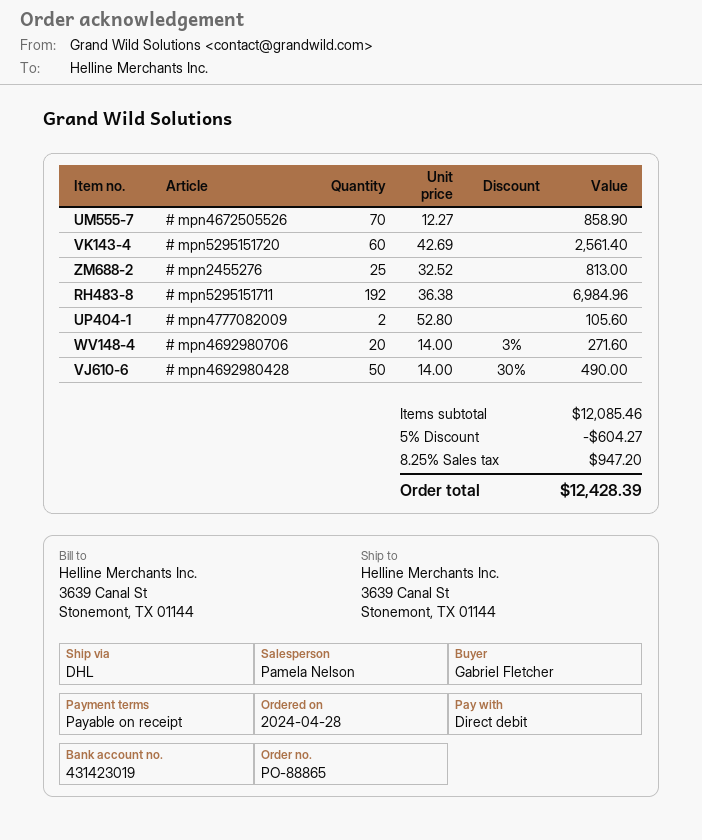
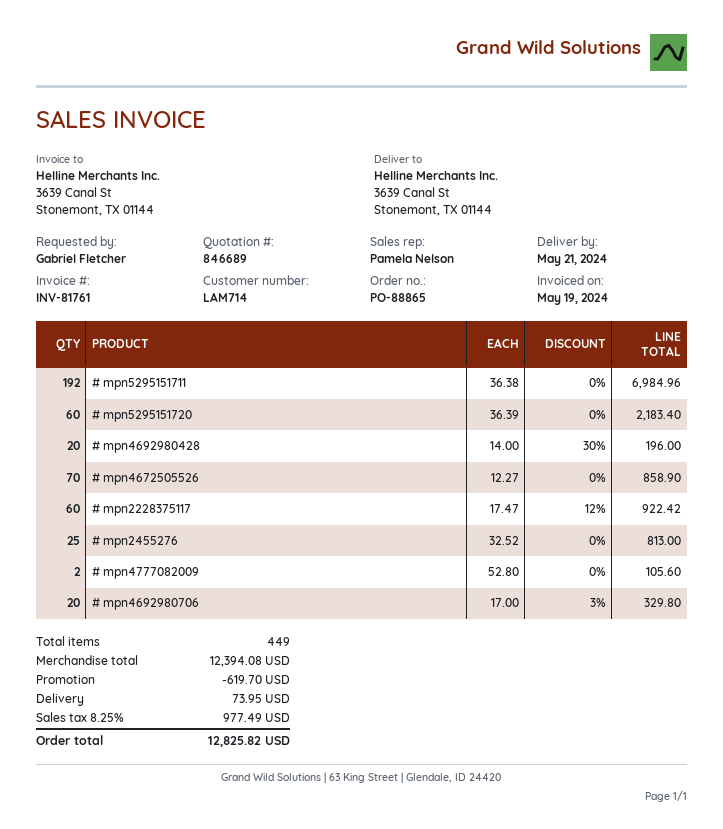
# mpn5295151720: 60 x 42.69 = 2561.40 -> 60 x 36.39 = 2183.40
# mpn4692980706: 20 x 14.00 - 3% = 271.60 -> 20 x 17.00 - 3% = 329.80
# mpn4692980428: 50 x 14.00 - 30% = 490.00 -> 20 x 14.00 - 30% = 196.00
# mpn2228375117: none -> 60 x 17.47 - 12% = 922.42
subtotal: 12085.46 -> 12394.08
discount: 604.27 -> 619.70
shipping: none -> 73.95
tax: 8.25% = 947.20 -> 8.25% = 977.49
total: 12428.39 -> 12825.82

